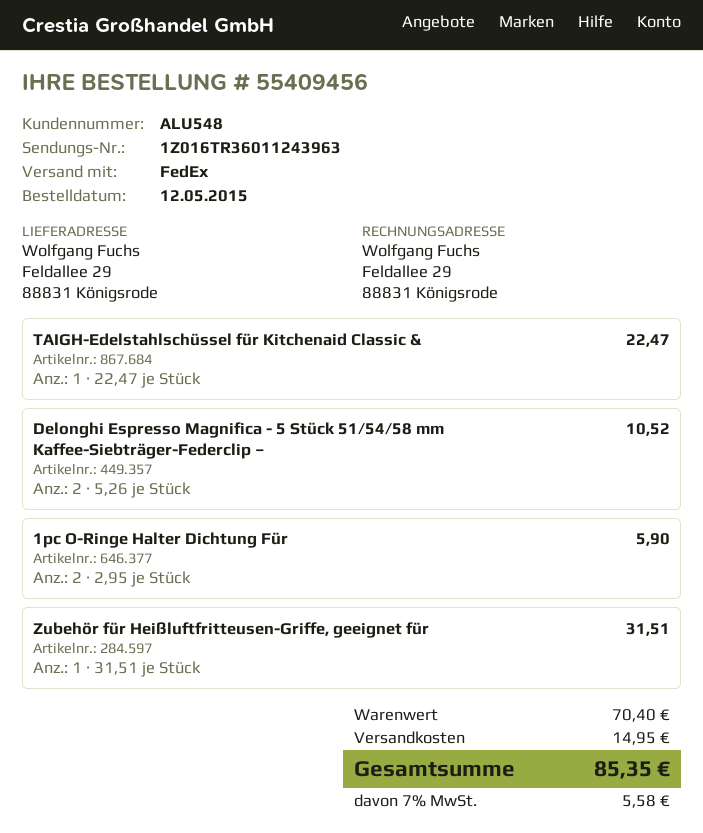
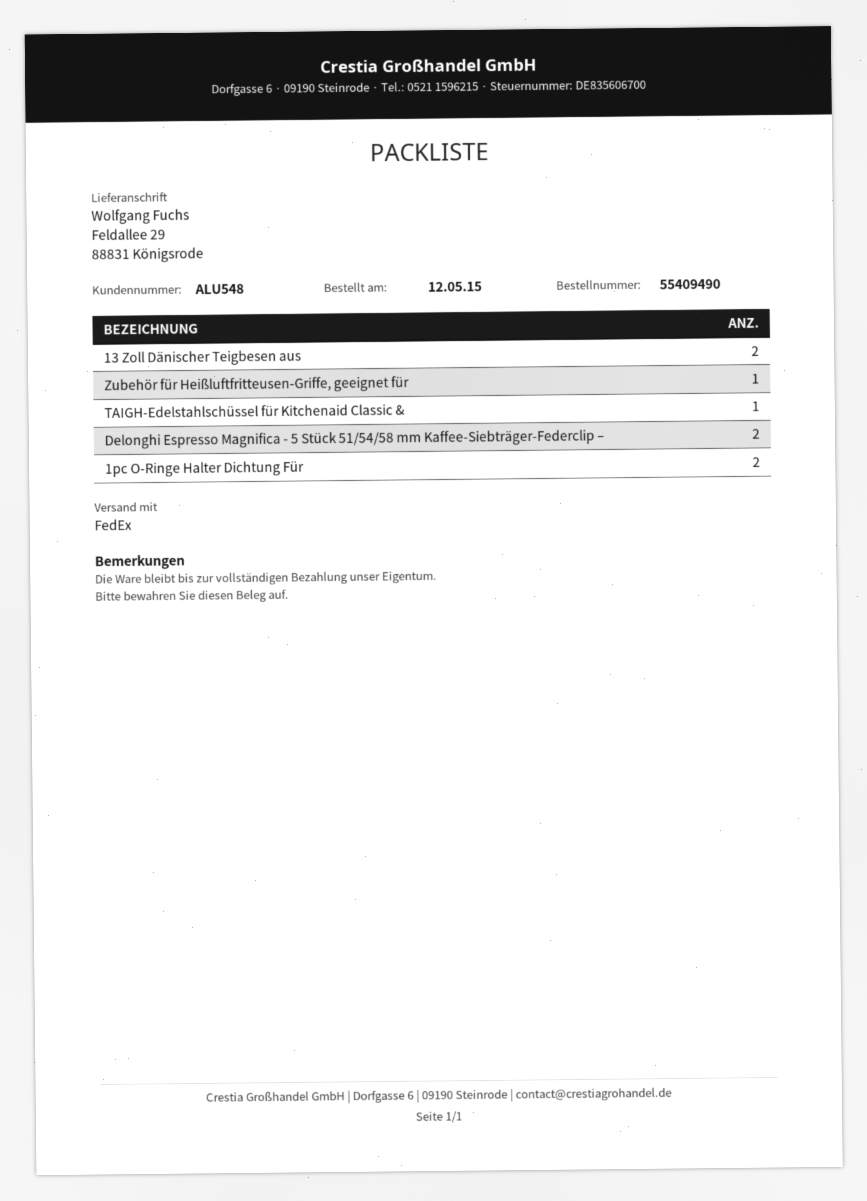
order number: 55409456 -> 55409490
13 Zoll Dänischer Teigbesen aus: none -> 2

